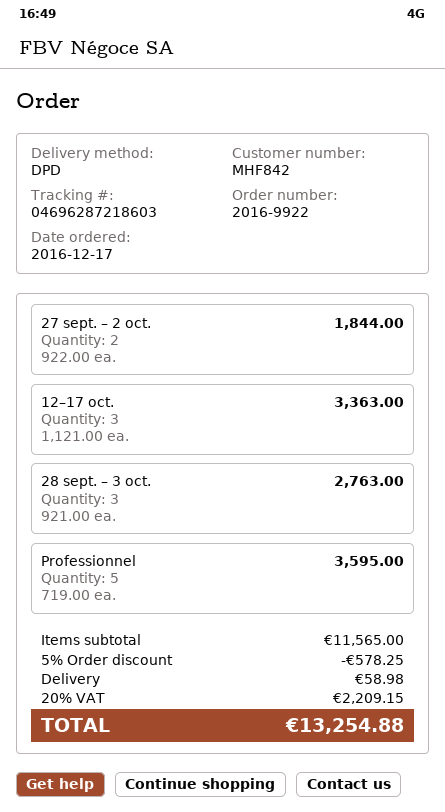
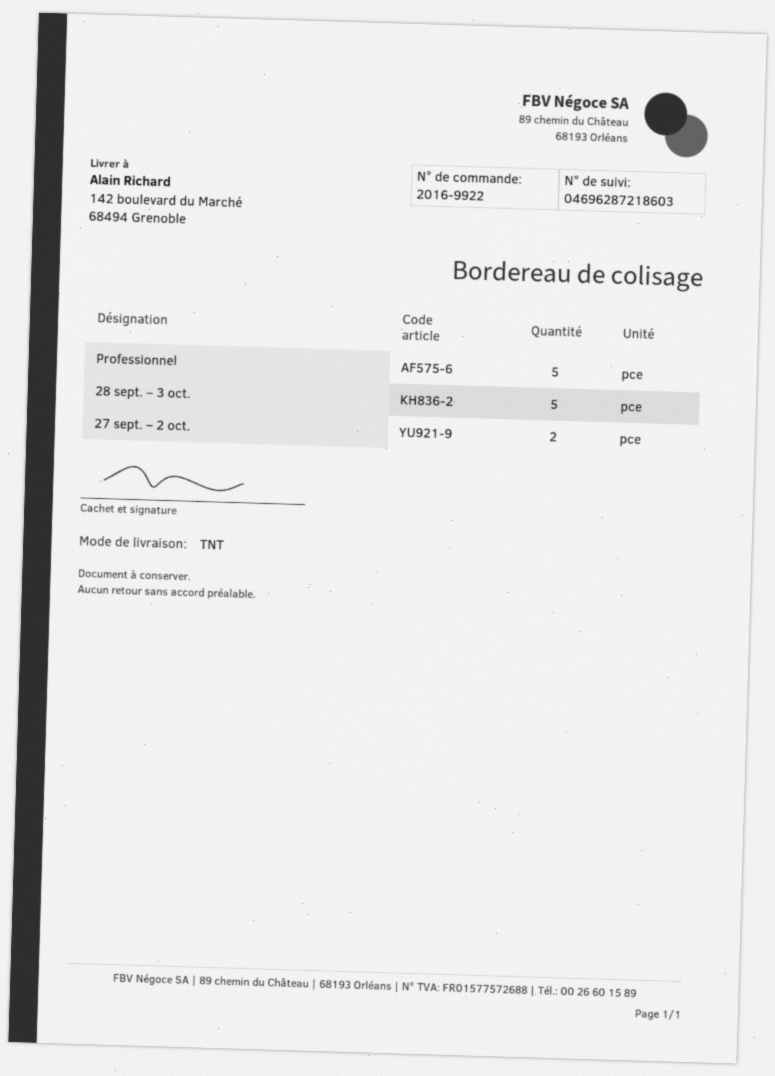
shipping method: DPD -> TNT
12–17 oct.: 3 -> none
28 sept. – 3 oct.: 3 -> 5

